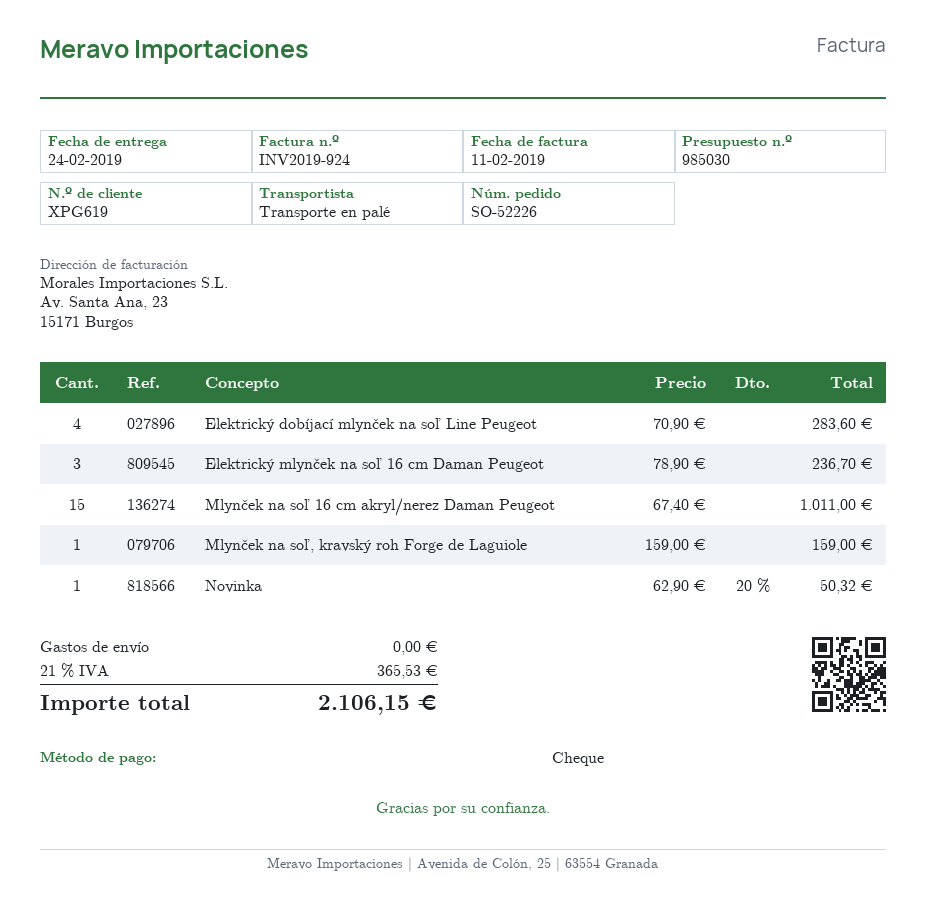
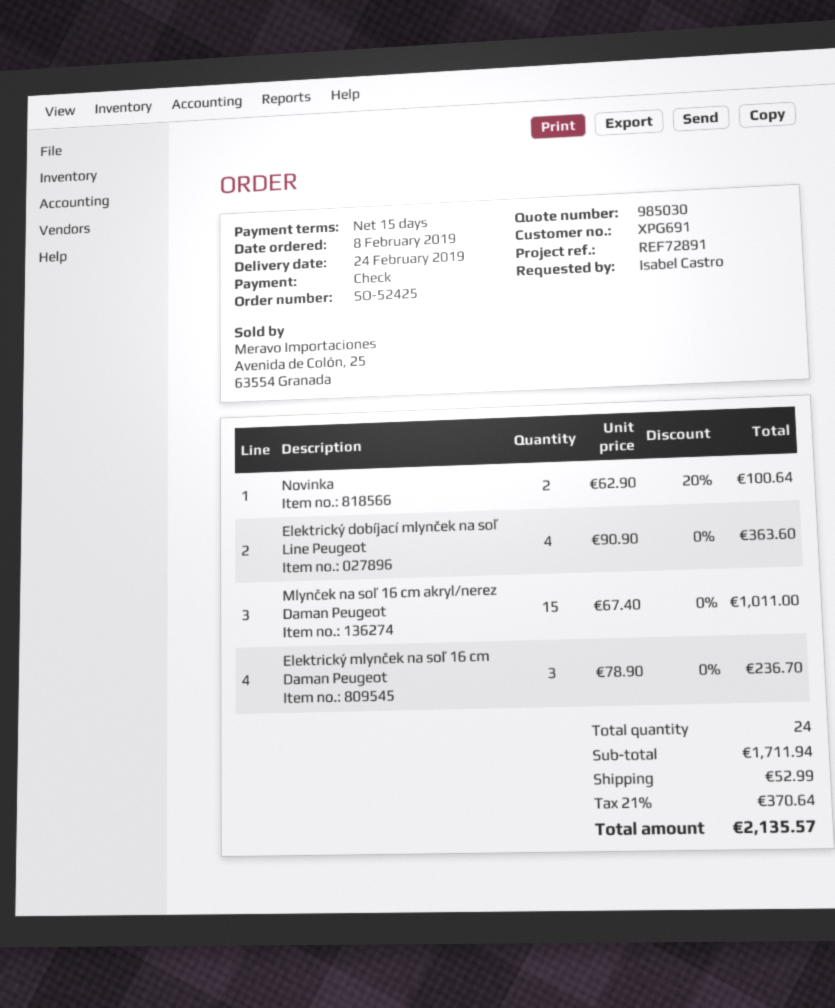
order number: SO-52226 -> SO-52425
customer number: XPG619 -> XPG691
Elektrický dobíjací mlynček na soľ Line Peugeot: 4 x 70.90 = 283.60 -> 4 x 90.90 = 363.60
Mlynček na soľ, kravský roh Forge de Laguiole: 1 x 159.00 = 159.00 -> none
Novinka: 1 x 62.90 - 20% = 50.32 -> 2 x 62.90 - 20% = 100.64
shipping: 0.00 -> 52.99
tax: 21% = 365.53 -> 21% = 370.64
total: 2106.15 -> 2135.57

